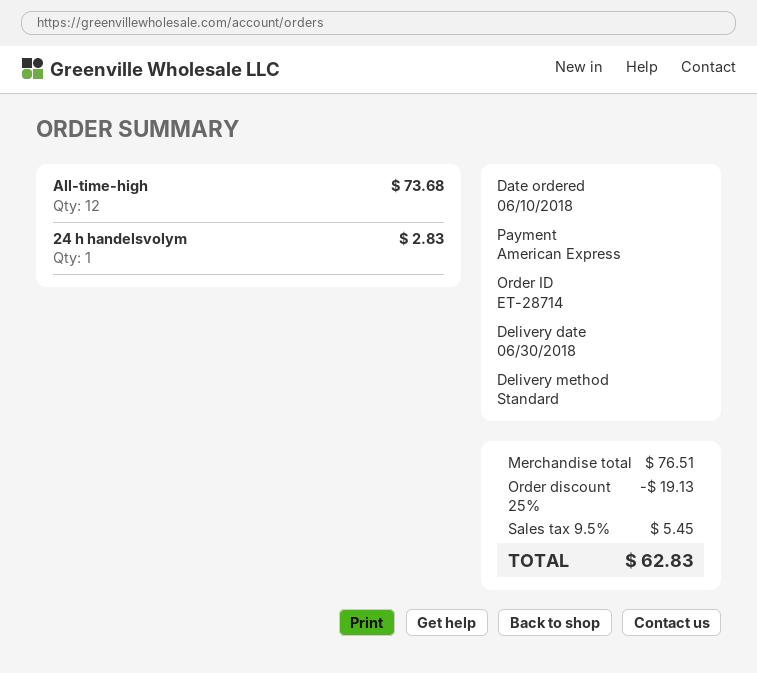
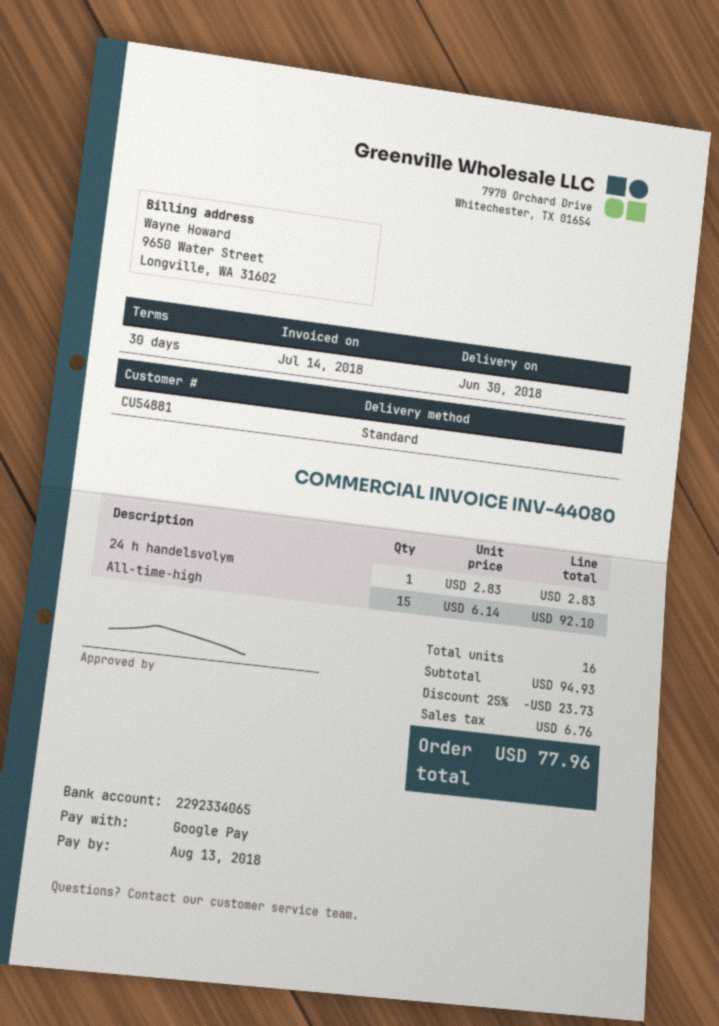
payment method: American Express -> Google Pay
All-time-high: 12 for 73.68 -> 15 for 92.10
subtotal: 76.51 -> 94.93
discount: 25% = 19.13 -> 25% = 23.73
tax: 5.45 -> 6.76
total: 62.83 -> 77.96

